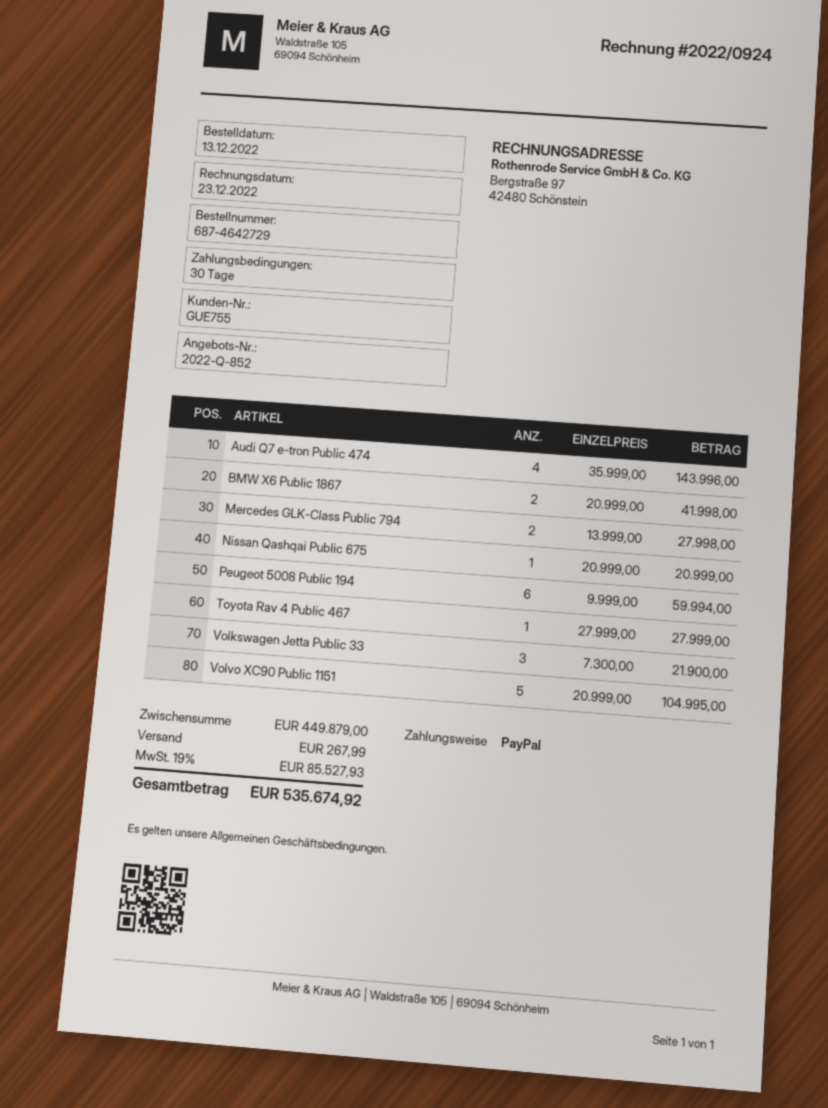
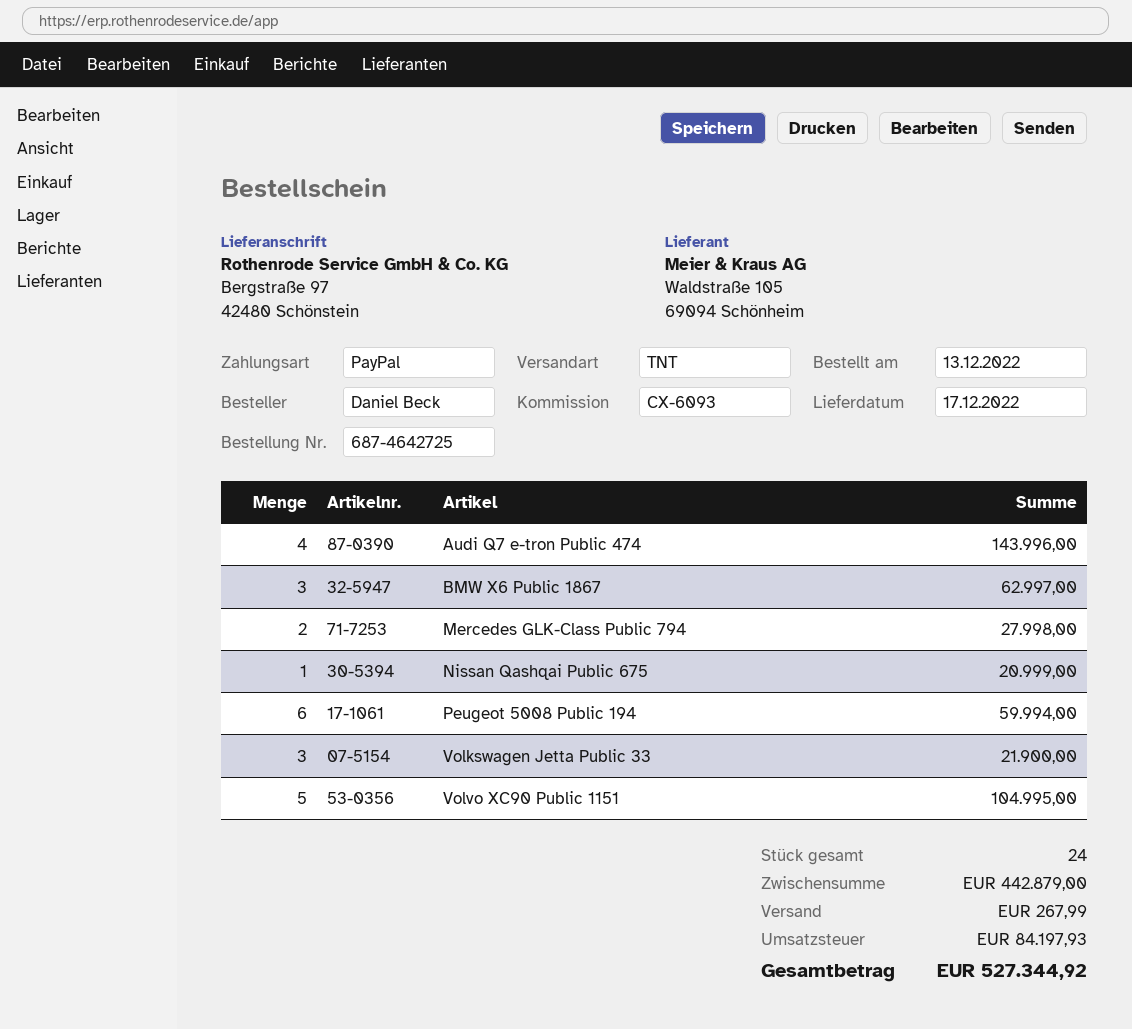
order number: 687-4642729 -> 687-4642725
BMW X6 Public 1867: 2 for 41998.00 -> 3 for 62997.00
Toyota Rav 4 Public 467: 1 for 27999.00 -> none
subtotal: 449879.00 -> 442879.00
tax: 85527.93 -> 84197.93
total: 535674.92 -> 527344.92

